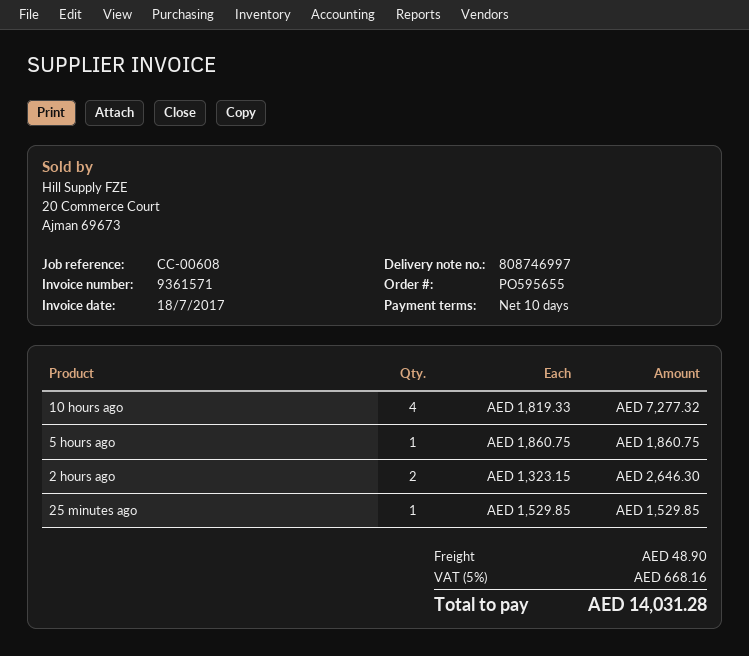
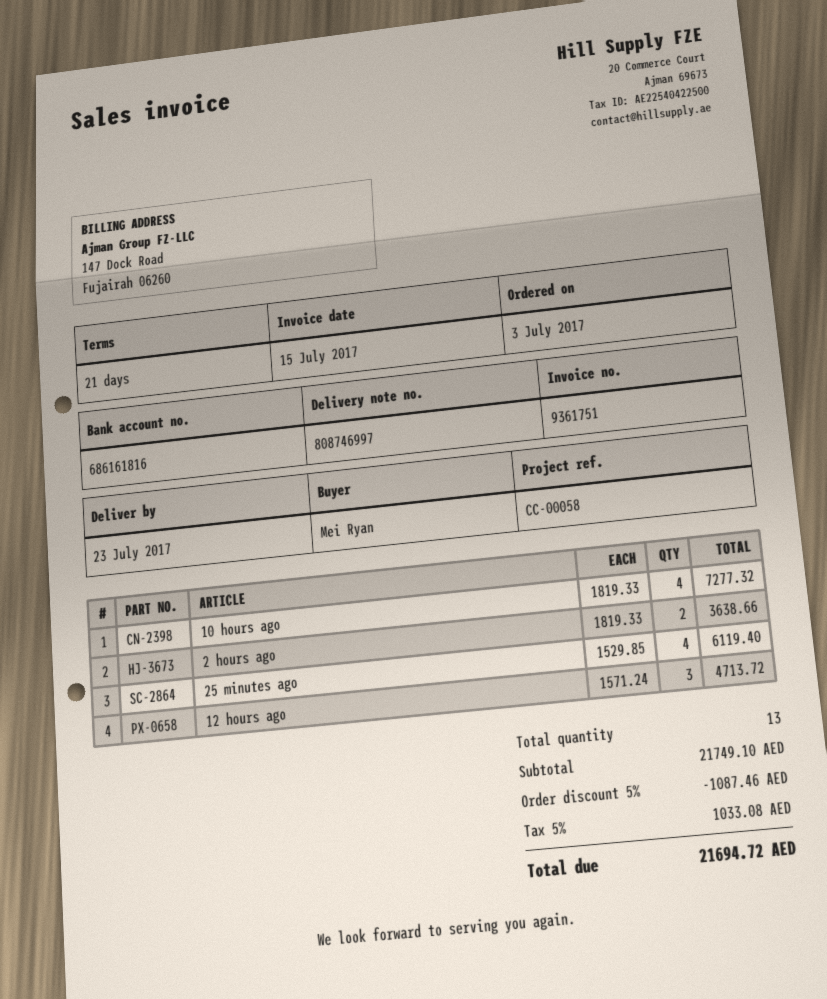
invoice number: 9361571 -> 9361751
invoice date: 2017-07-18 -> 2017-07-15
payment terms: 10 days -> 21 days
reference: CC-00608 -> CC-00058
5 hours ago: 1 x 1860.75 = 1860.75 -> none
2 hours ago: 2 x 1323.15 = 2646.30 -> 2 x 1819.33 = 3638.66
25 minutes ago: 1 x 1529.85 = 1529.85 -> 4 x 1529.85 = 6119.40
12 hours ago: none -> 3 x 1571.24 = 4713.72
discount: none -> 5% = 1087.46
shipping: 48.90 -> none
tax: 5% = 668.16 -> 5% = 1033.08
total: 14031.28 -> 21694.72

